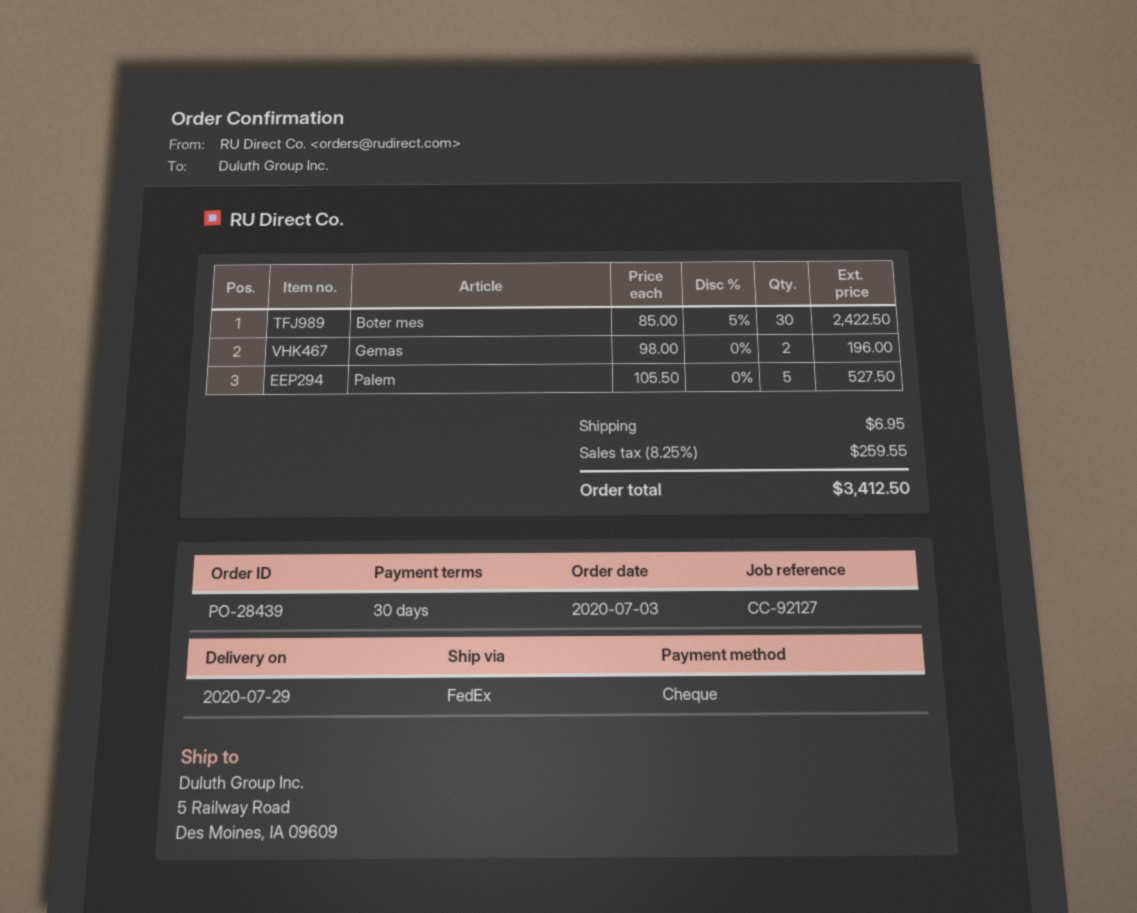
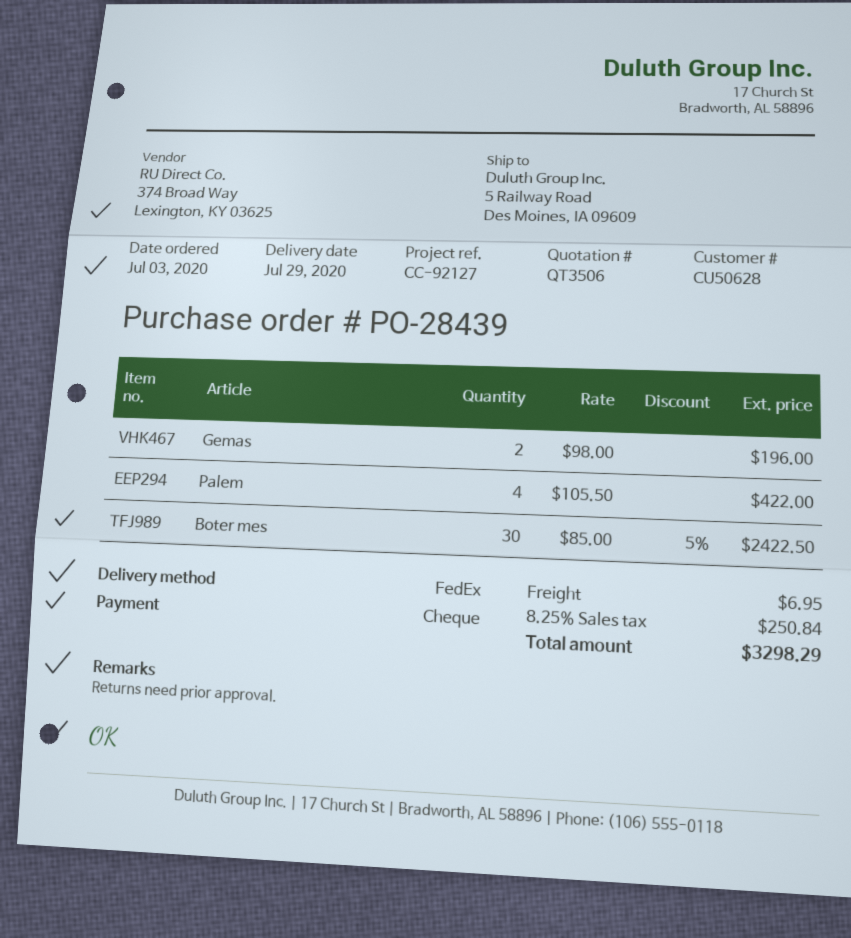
Palem: 5 x 105.50 = 527.50 -> 4 x 105.50 = 422.00
tax: 8.25% = 259.55 -> 8.25% = 250.84
total: 3412.50 -> 3298.29

